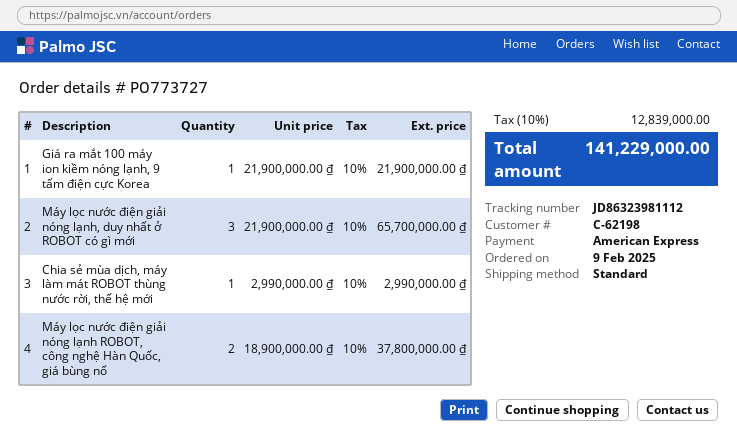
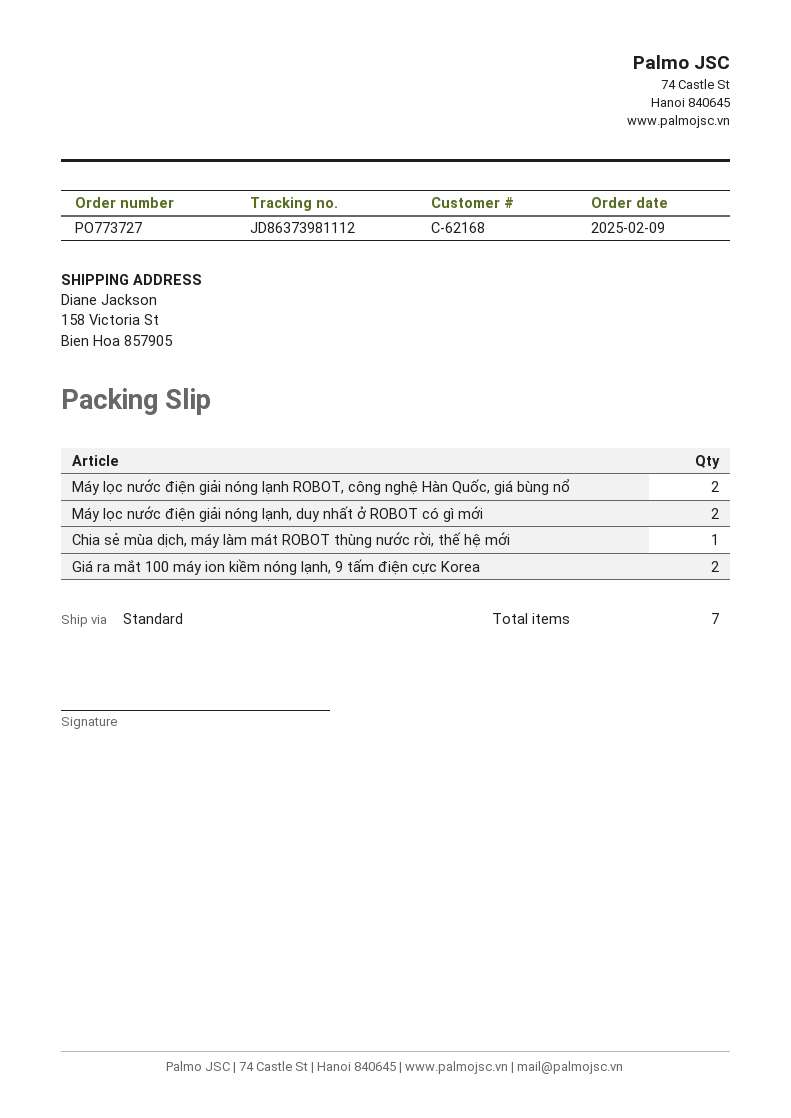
customer number: C-62198 -> C-62168
tracking number: JD86323981112 -> JD86373981112
Giá ra mắt 100 máy ion kiềm nóng lạnh, 9 tấm điện cực Korea: 1 -> 2
Máy lọc nước điện giải nóng lạnh, duy nhất ở ROBOT có gì mới: 3 -> 2

